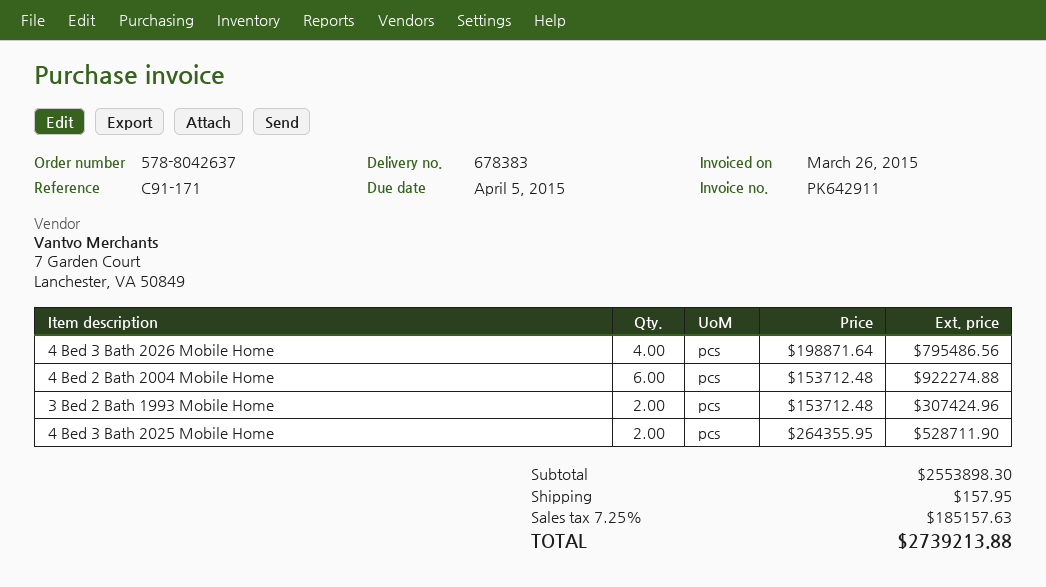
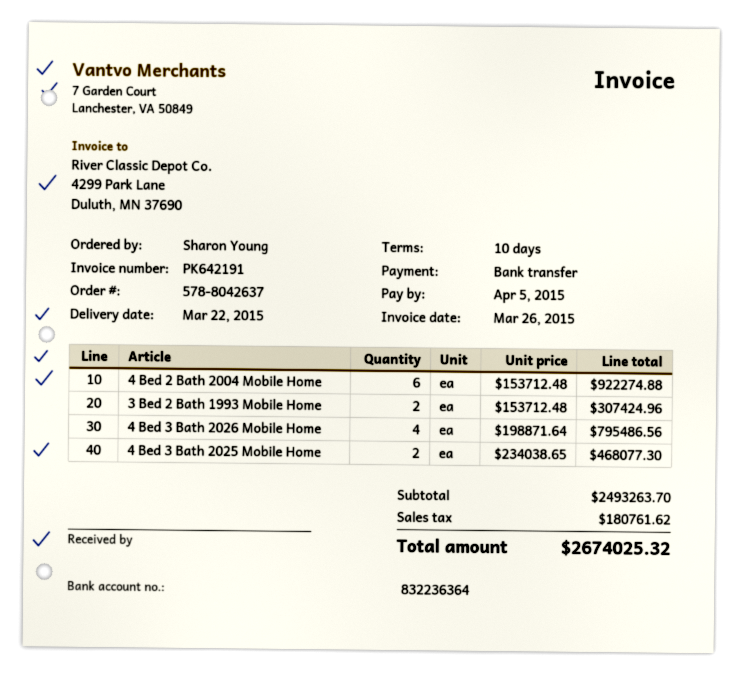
invoice number: PK642911 -> PK642191
4 Bed 3 Bath 2025 Mobile Home: 2 x 264355.95 = 528711.90 -> 2 x 234038.65 = 468077.30
subtotal: 2553898.30 -> 2493263.70
shipping: 157.95 -> none
tax: 185157.63 -> 180761.62
total: 2739213.88 -> 2674025.32

